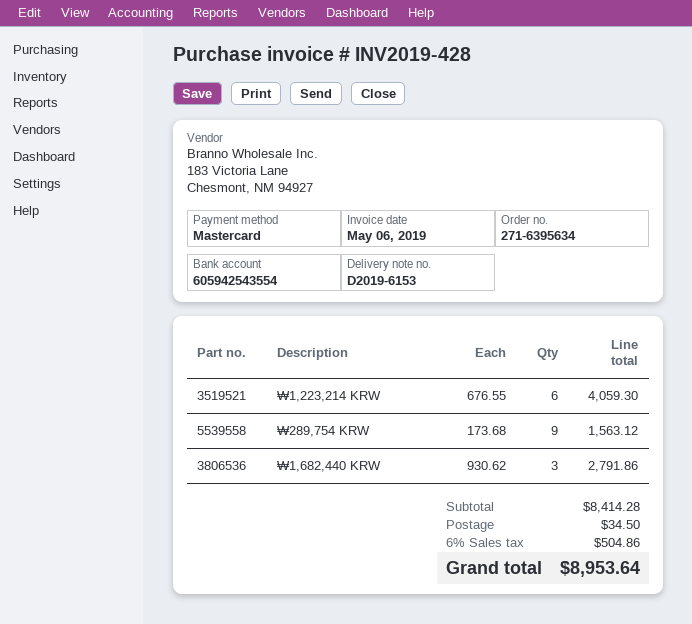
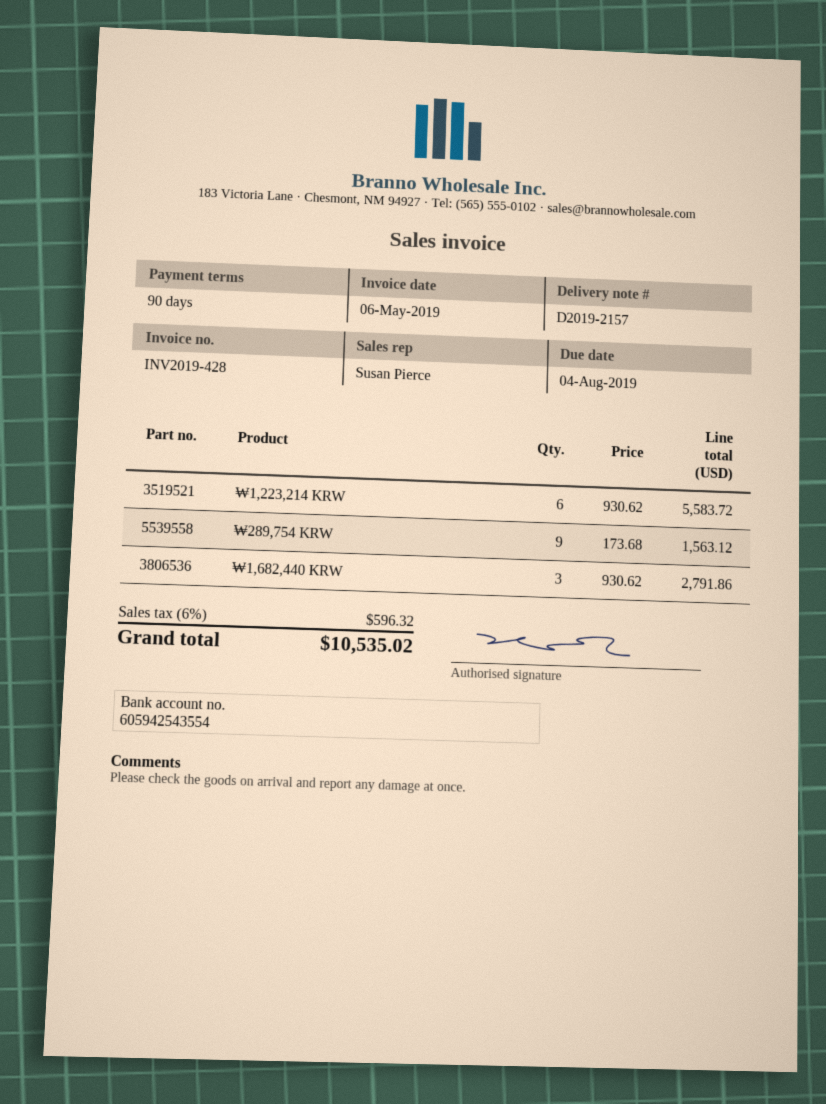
delivery note number: D2019-6153 -> D2019-2157
₩1,223,214 KRW: 6 x 676.55 = 4059.30 -> 6 x 930.62 = 5583.72
shipping: 34.50 -> none
tax: 6% = 504.86 -> 6% = 596.32
total: 8953.64 -> 10535.02

